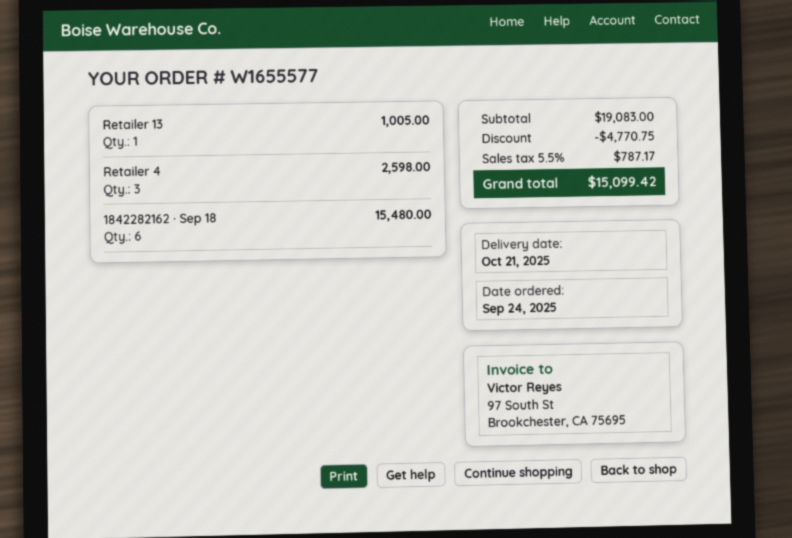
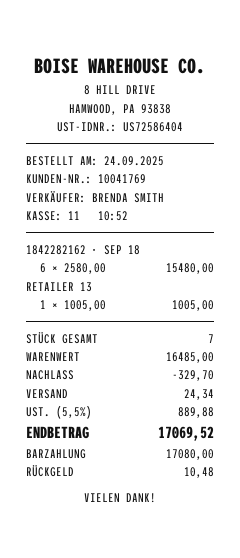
Retailer 4: 3 for 2598.00 -> none
subtotal: 19083.00 -> 16485.00
discount: 4770.75 -> 329.70
shipping: none -> 24.34
tax: 5.5% = 787.17 -> 5.5% = 889.88
total: 15099.42 -> 17069.52

